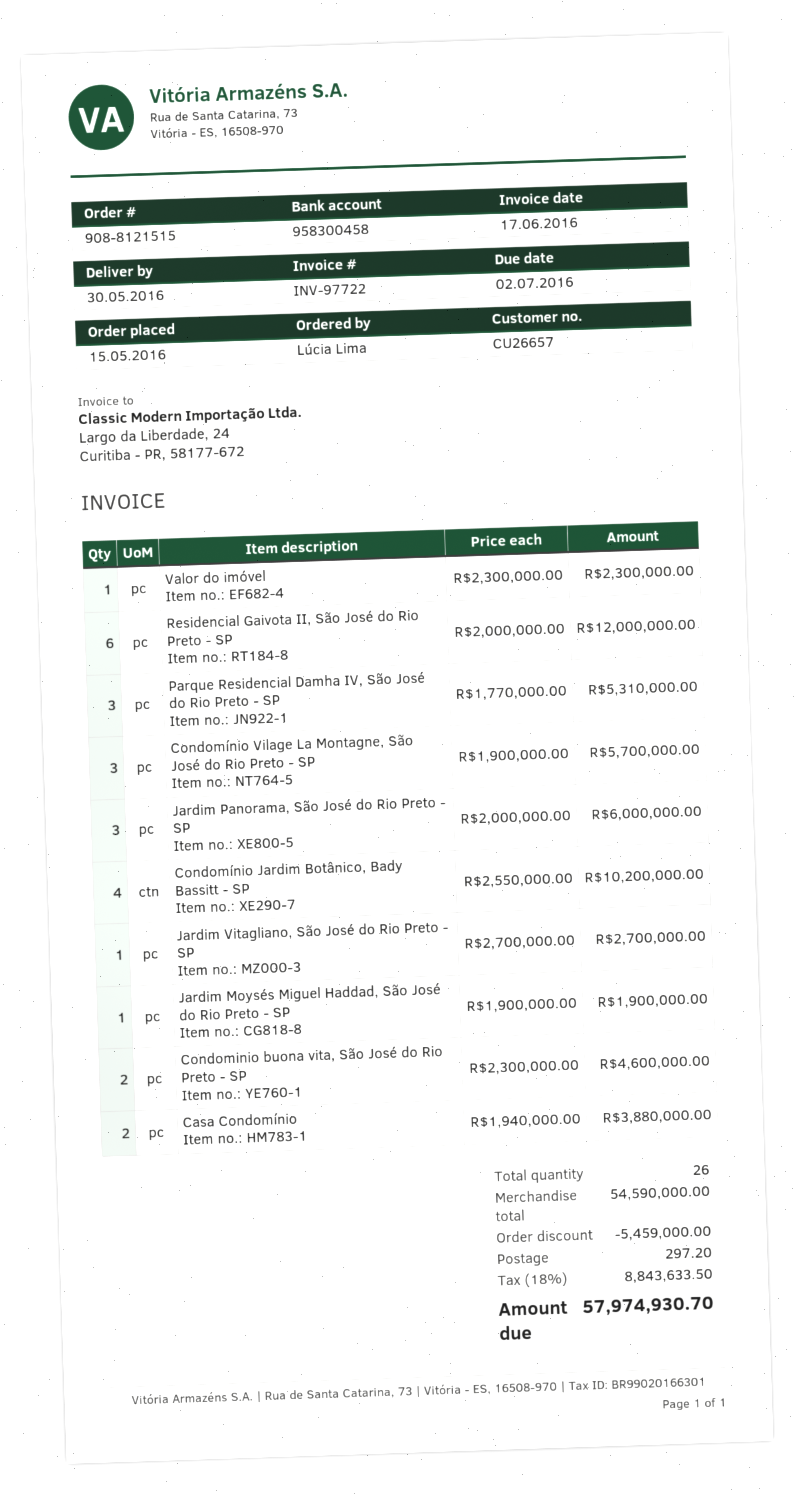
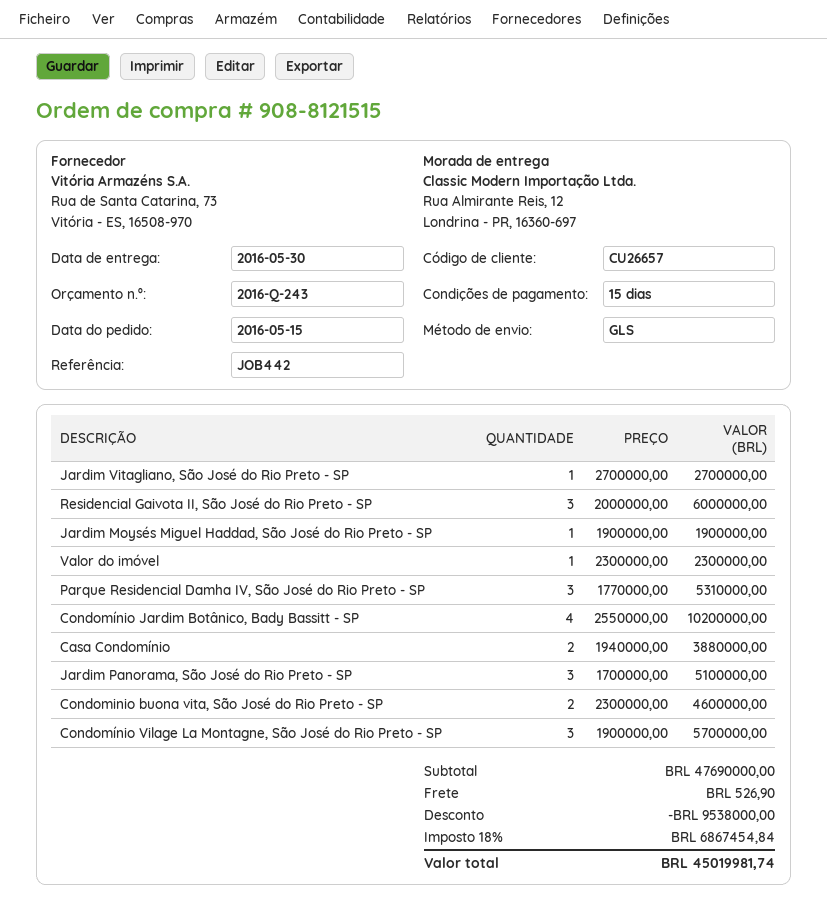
Residencial Gaivota II, São José do Rio Preto - SP: 6 x 2000000.00 = 12000000.00 -> 3 x 2000000.00 = 6000000.00
Jardim Panorama, São José do Rio Preto - SP: 3 x 2000000.00 = 6000000.00 -> 3 x 1700000.00 = 5100000.00
subtotal: 54590000.00 -> 47690000.00
discount: 5459000.00 -> 9538000.00
shipping: 297.20 -> 526.90
tax: 18% = 8843633.50 -> 18% = 6867454.84
total: 57974930.70 -> 45019981.74

